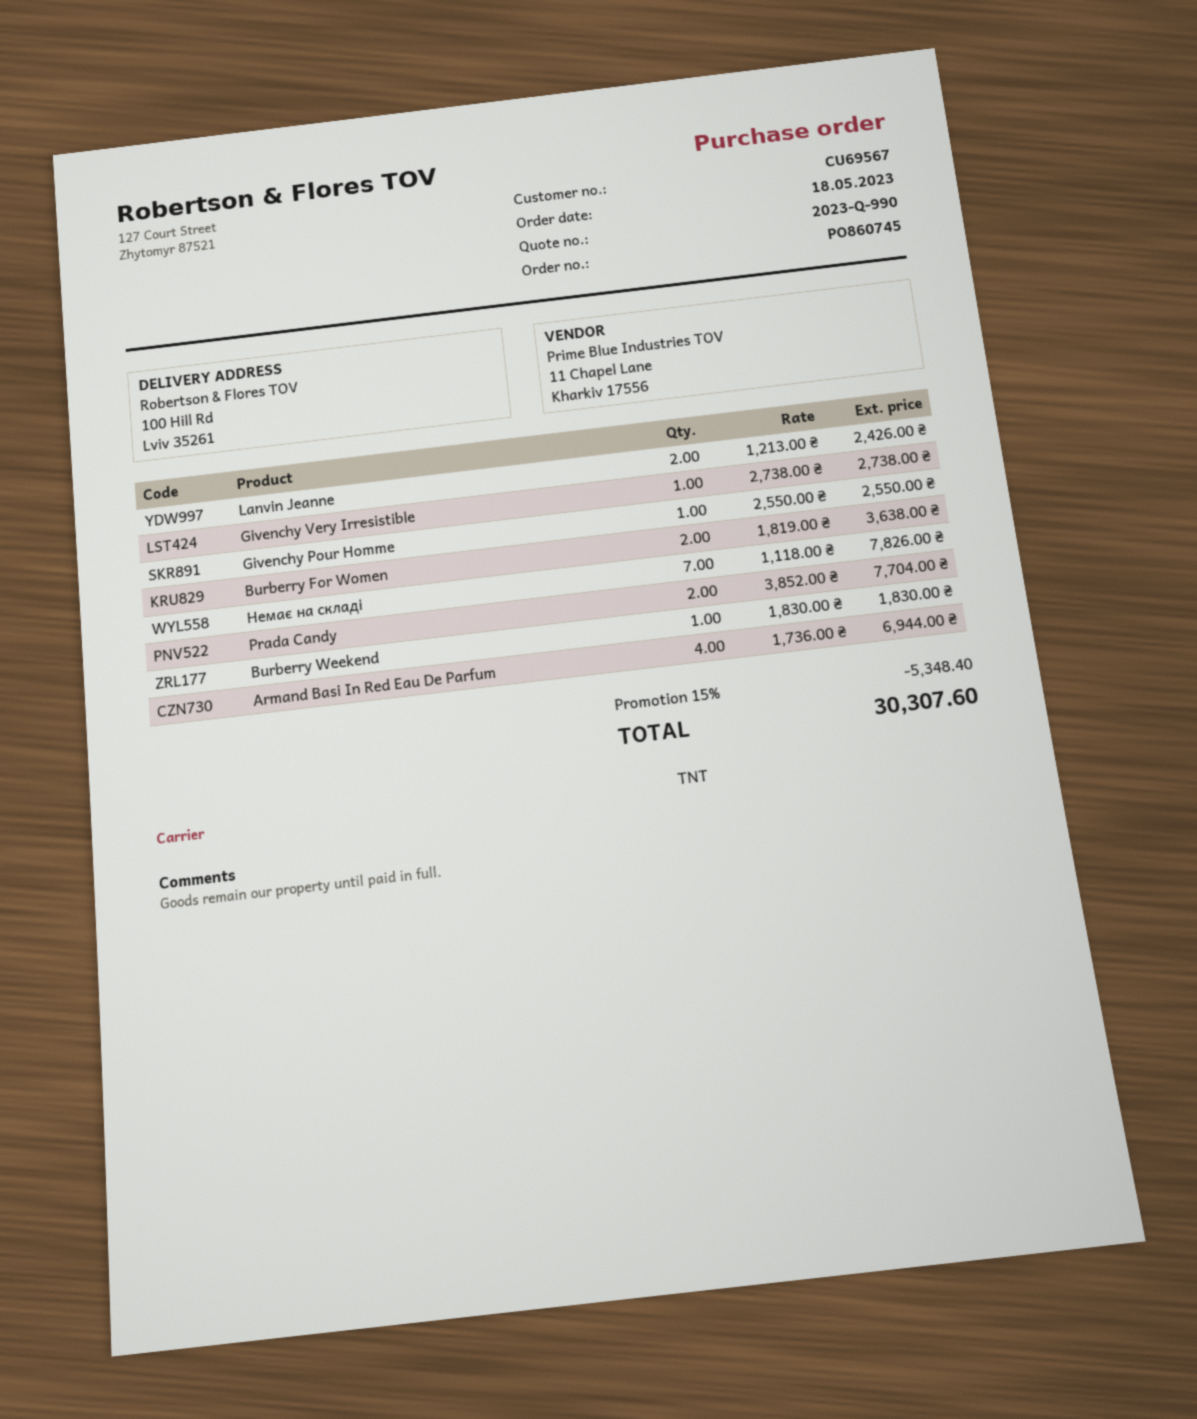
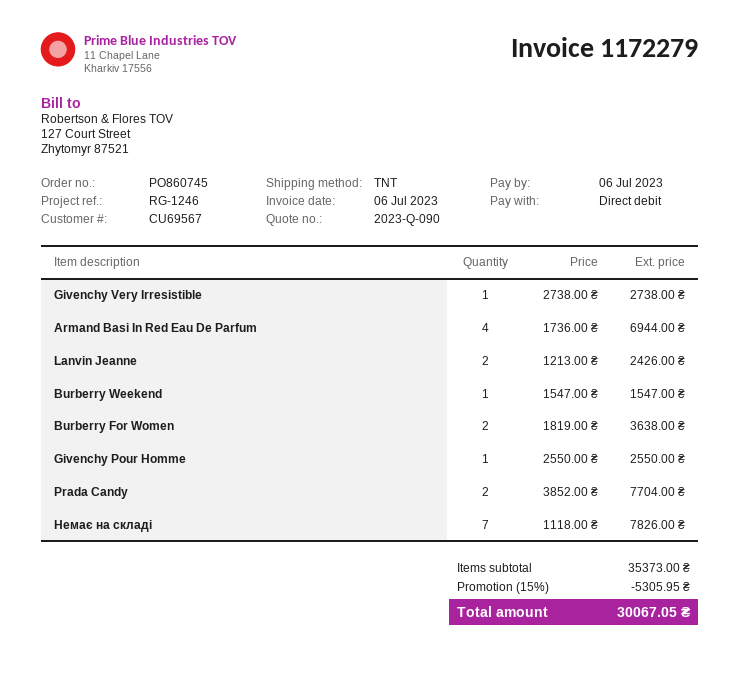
quote number: 2023-Q-990 -> 2023-Q-090
Burberry Weekend: 1 x 1830.00 = 1830.00 -> 1 x 1547.00 = 1547.00
discount: 15% = 5348.40 -> 15% = 5305.95
total: 30307.60 -> 30067.05

